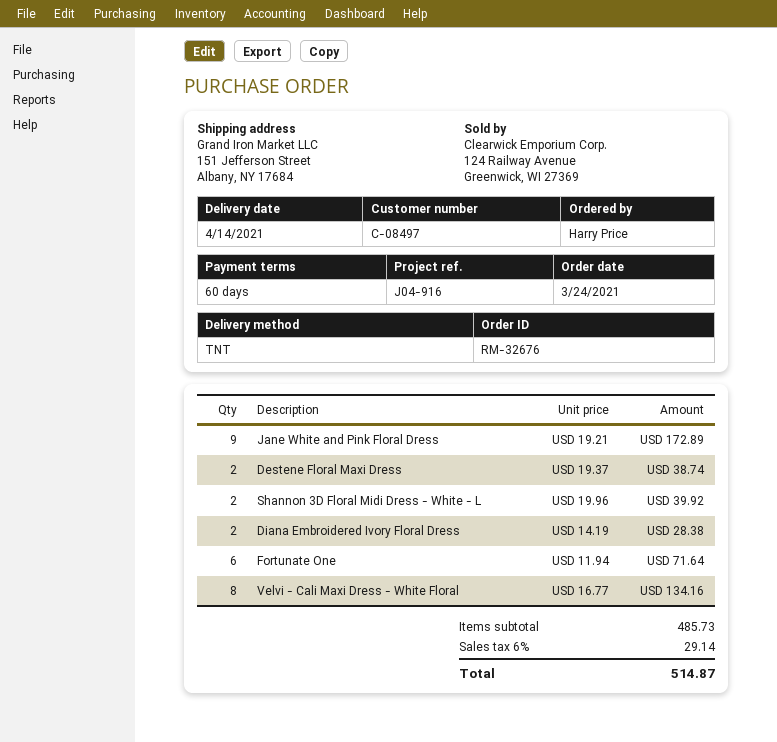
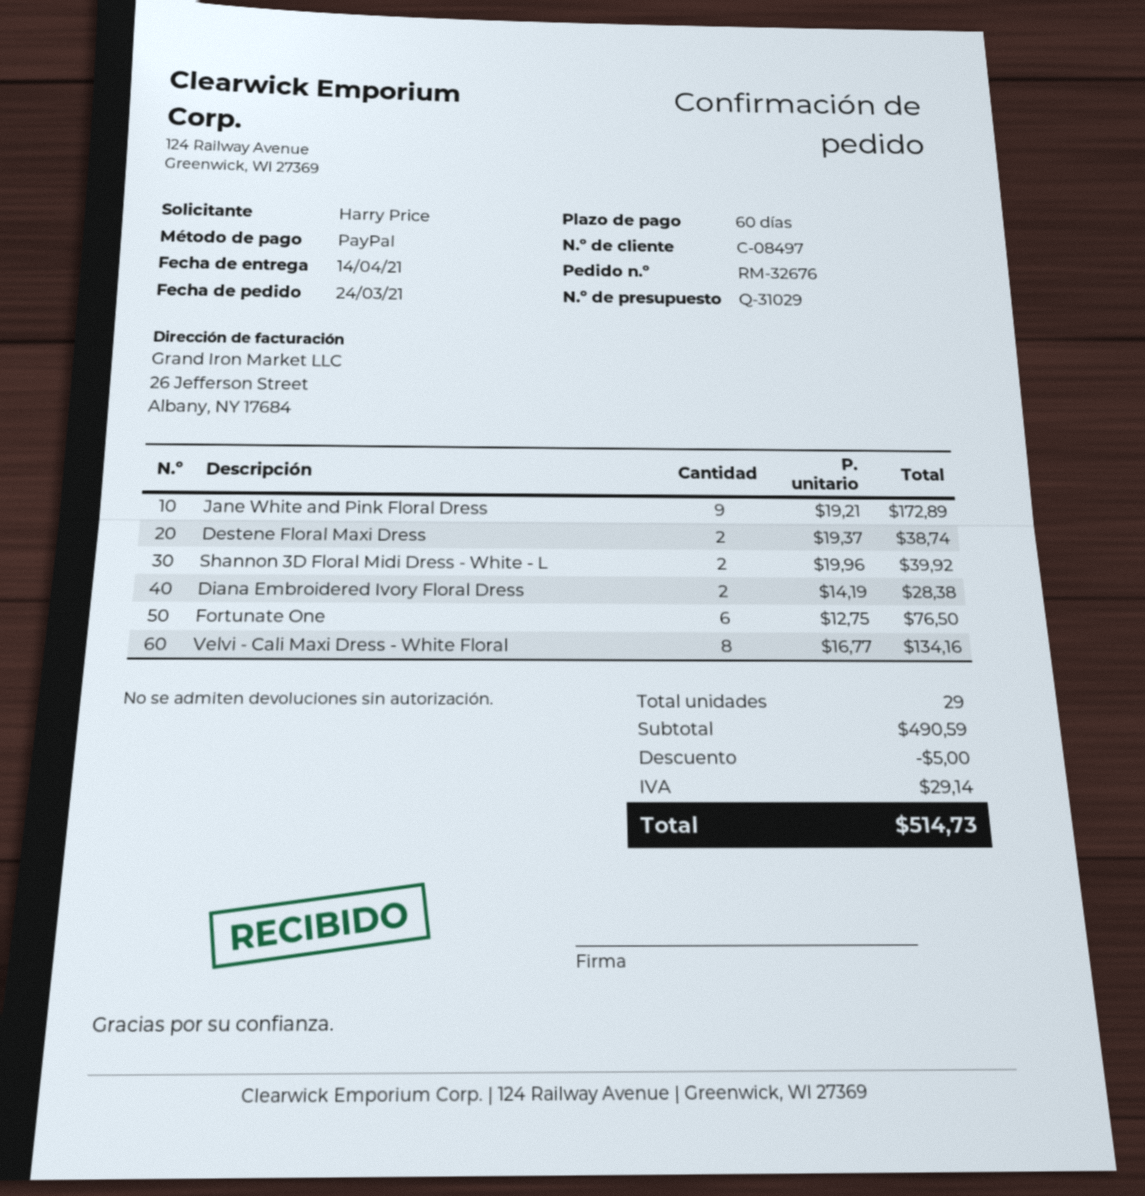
Fortunate One: 6 x 11.94 = 71.64 -> 6 x 12.75 = 76.50
subtotal: 485.73 -> 490.59
discount: none -> 5.00
total: 514.87 -> 514.73

